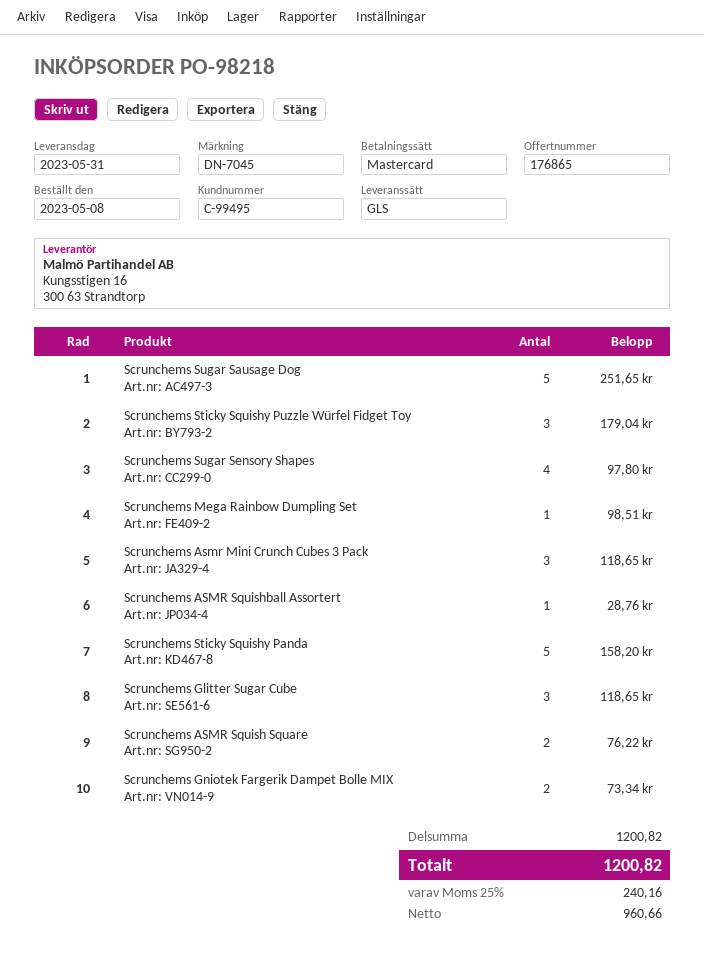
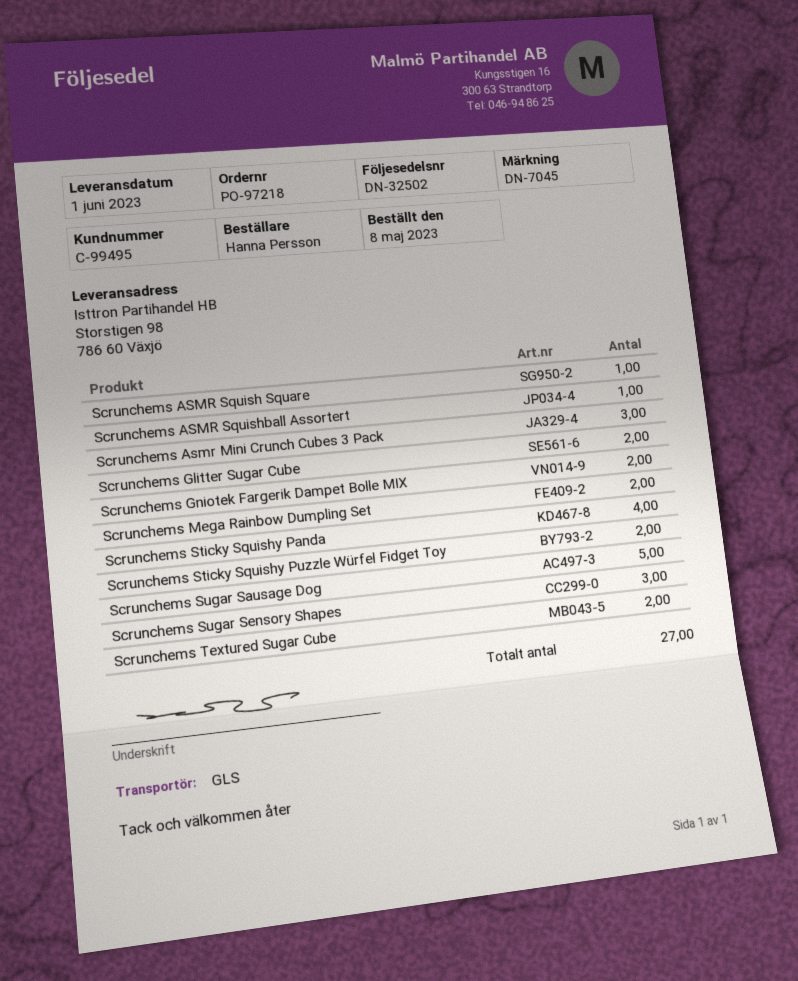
order number: PO-98218 -> PO-97218
delivery date: 2023-05-31 -> 2023-06-01
Scrunchems Sticky Squishy Puzzle Würfel Fidget Toy: 3 -> 2
Scrunchems Sugar Sensory Shapes: 4 -> 3
Scrunchems Mega Rainbow Dumpling Set: 1 -> 2
Scrunchems Sticky Squishy Panda: 5 -> 4
Scrunchems Glitter Sugar Cube: 3 -> 2
Scrunchems ASMR Squish Square: 2 -> 1
Scrunchems Textured Sugar Cube: none -> 2

